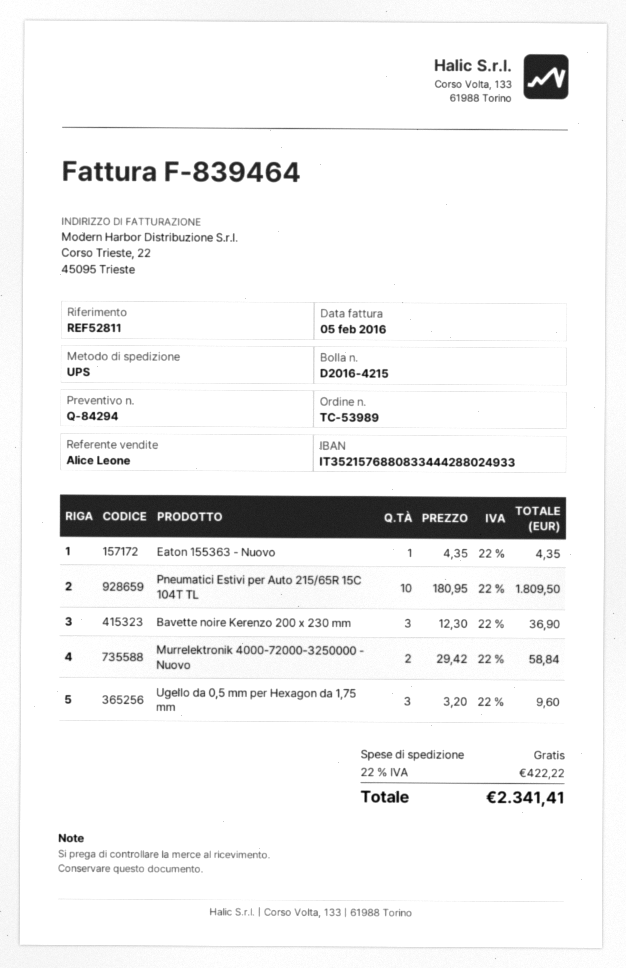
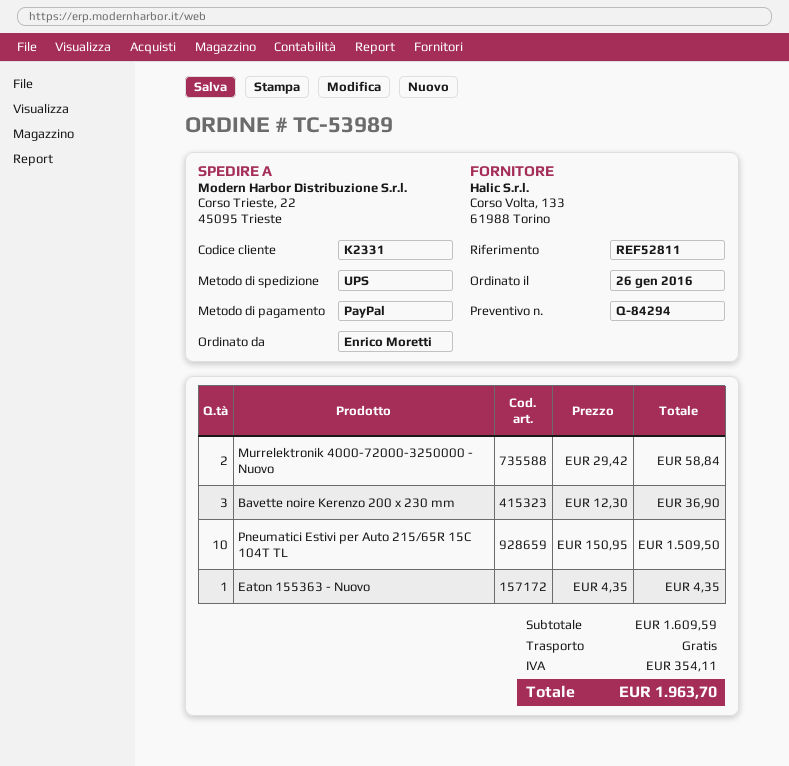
Pneumatici Estivi per Auto 215/65R 15C 104T TL: 10 x 180.95 = 1809.50 -> 10 x 150.95 = 1509.50
Ugello da 0,5 mm per Hexagon da 1,75 mm: 3 x 3.20 = 9.60 -> none
tax: 422.22 -> 354.11
total: 2341.41 -> 1963.70

